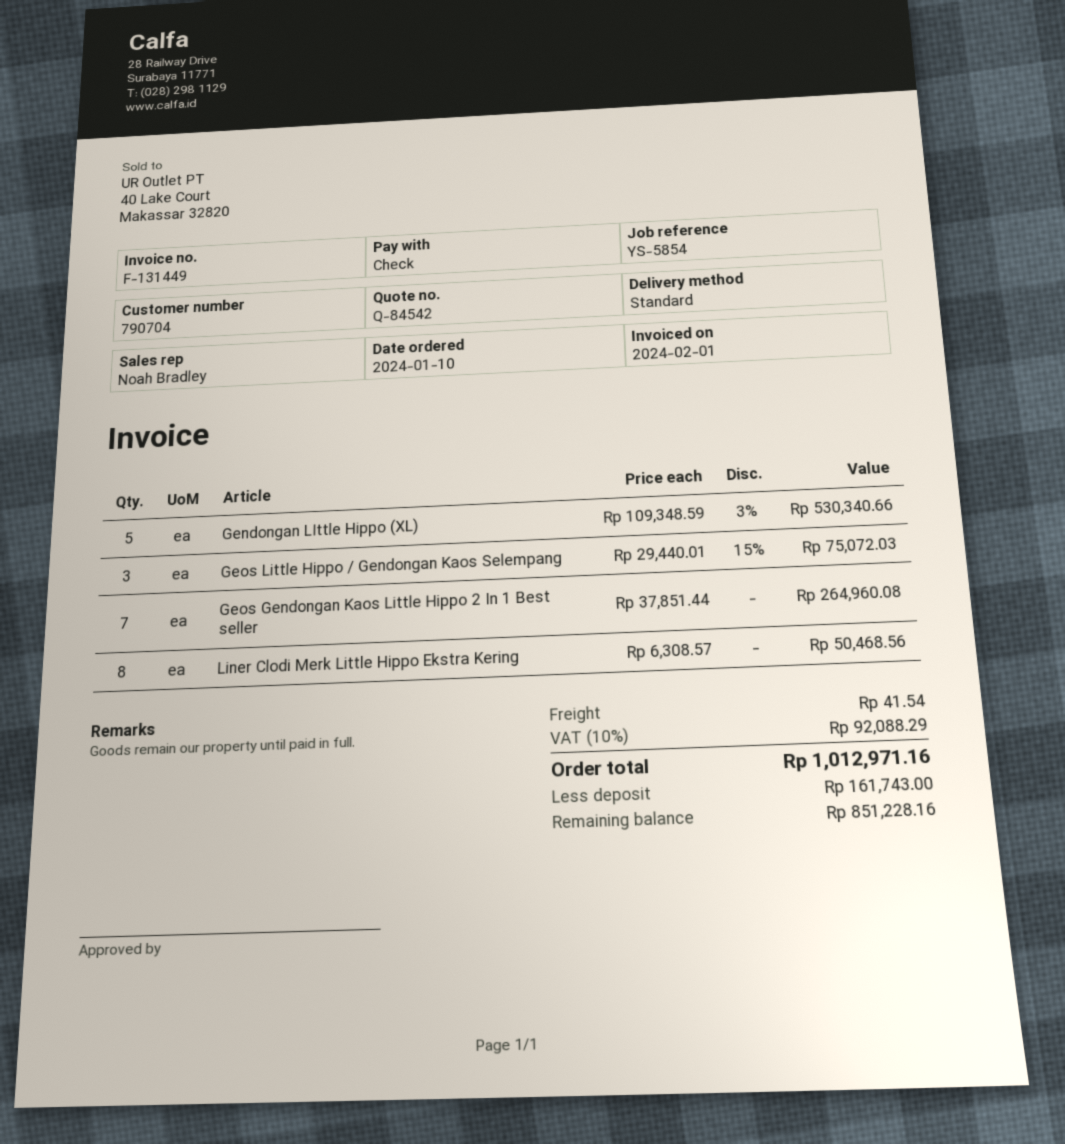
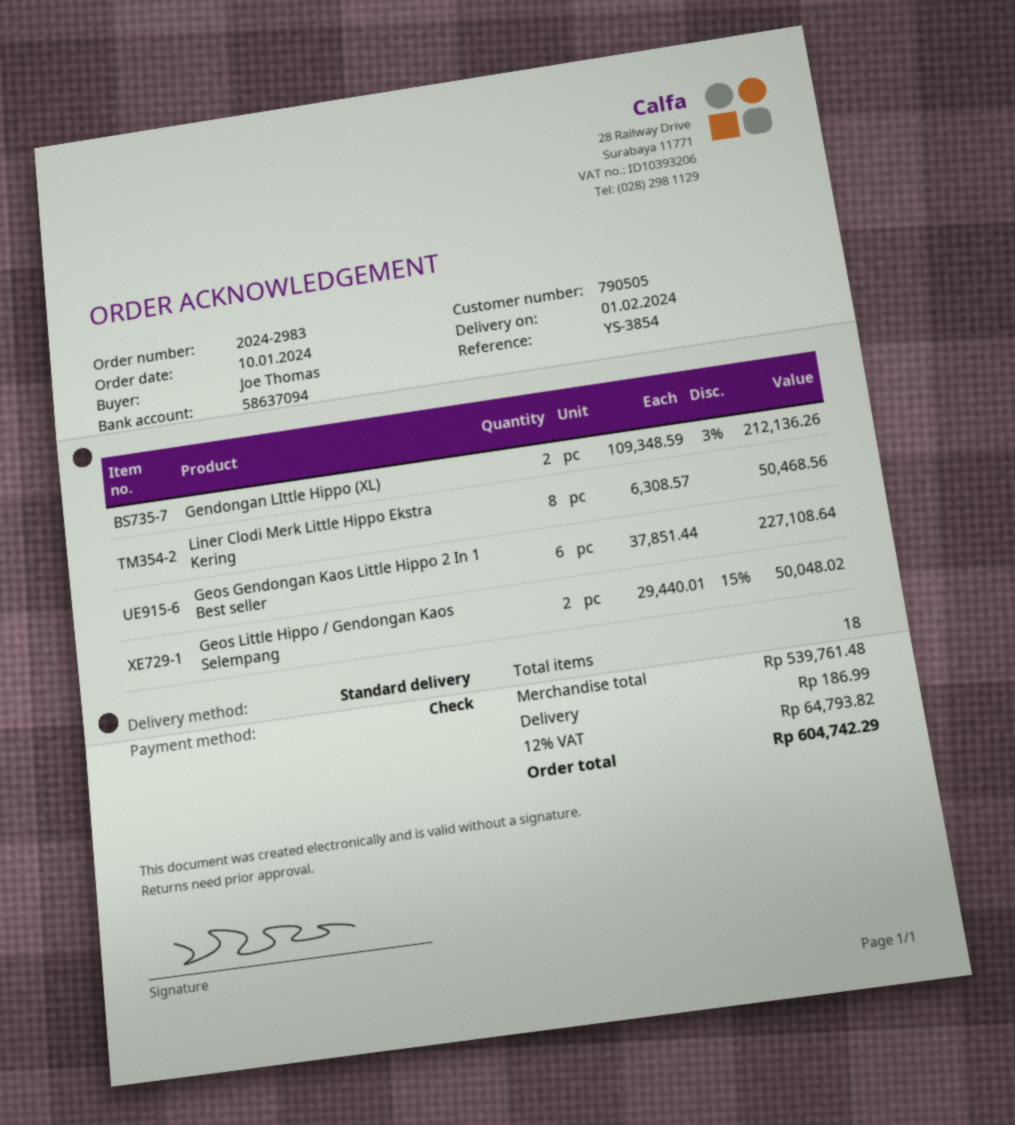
customer number: 790704 -> 790505
reference: YS-5854 -> YS-3854
Gendongan LIttle Hippo (XL): 5 x 109348.59 - 3% = 530340.66 -> 2 x 109348.59 - 3% = 212136.26
Geos Little Hippo / Gendongan Kaos Selempang: 3 x 29440.01 - 15% = 75072.03 -> 2 x 29440.01 - 15% = 50048.02
Geos Gendongan Kaos Little Hippo 2 In 1 Best seller: 7 x 37851.44 = 264960.08 -> 6 x 37851.44 = 227108.64
shipping: 41.54 -> 186.99
tax: 10% = 92088.29 -> 12% = 64793.82
total: 1012971.16 -> 604742.29

